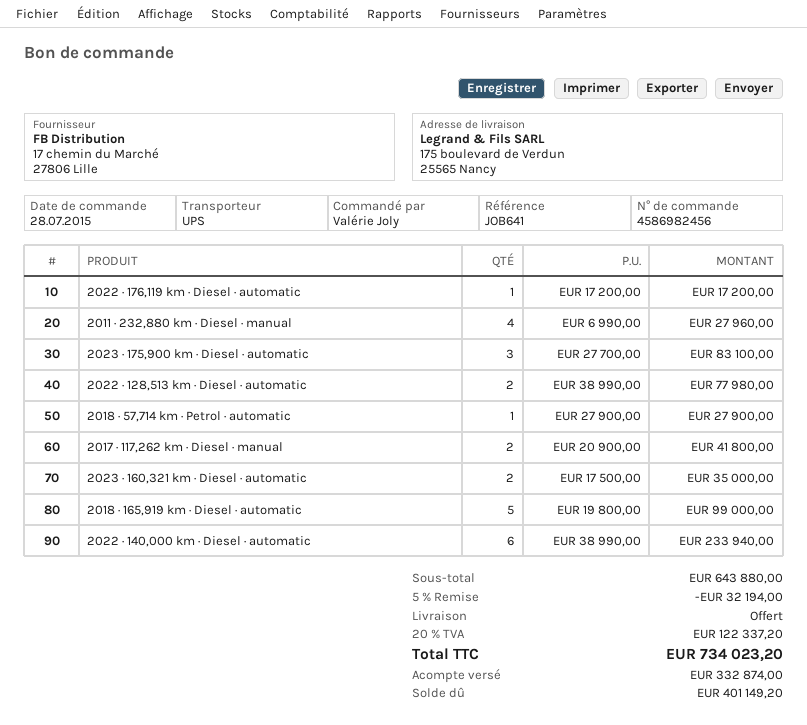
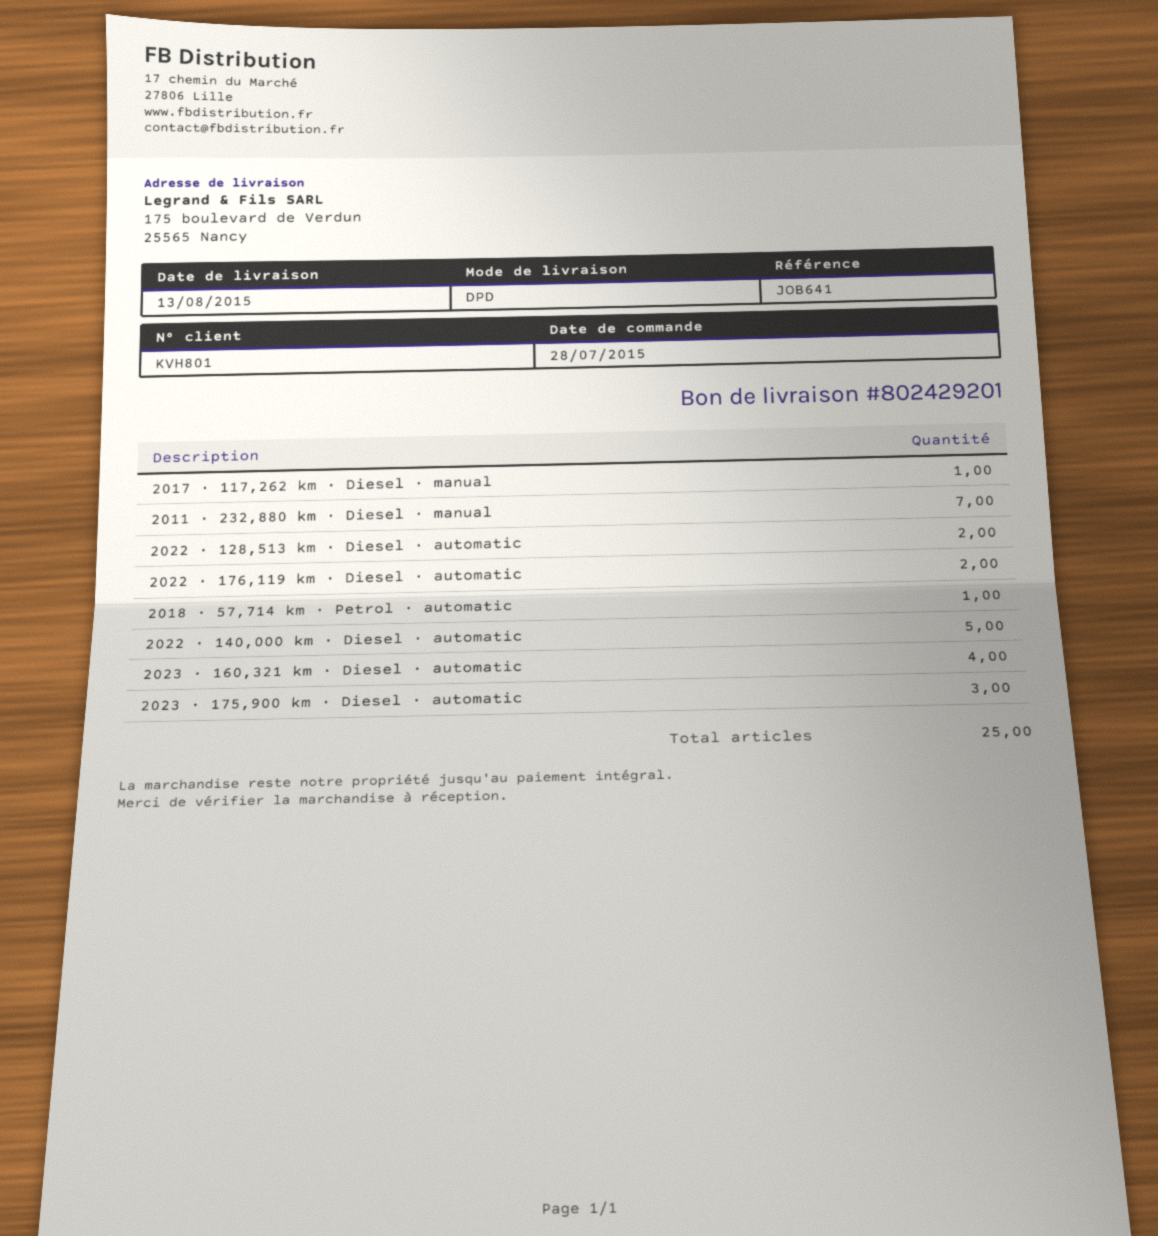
shipping method: UPS -> DPD
2022 · 176,119 km · Diesel · automatic: 1 -> 2
2011 · 232,880 km · Diesel · manual: 4 -> 7
2017 · 117,262 km · Diesel · manual: 2 -> 1
2023 · 160,321 km · Diesel · automatic: 2 -> 4
2018 · 165,919 km · Diesel · automatic: 5 -> none
2022 · 140,000 km · Diesel · automatic: 6 -> 5

